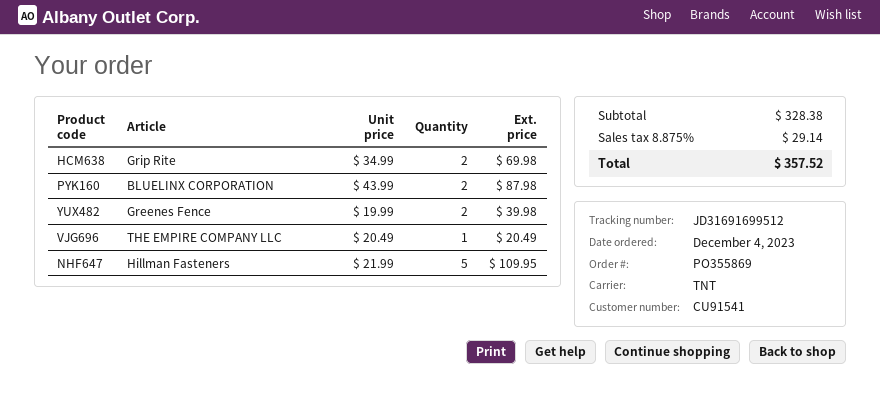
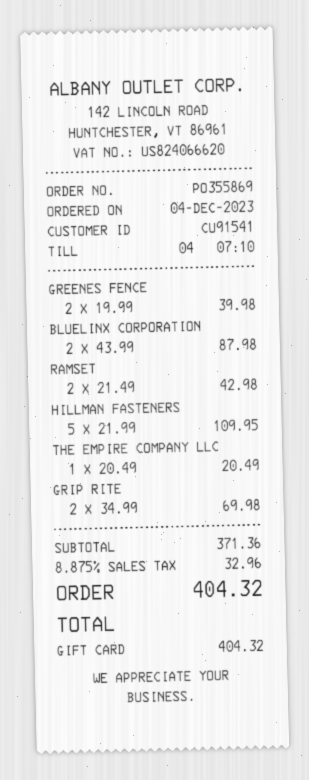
RAMSET: none -> 2 x 21.49 = 42.98
subtotal: 328.38 -> 371.36
tax: 8.875% = 29.14 -> 8.875% = 32.96
total: 357.52 -> 404.32

